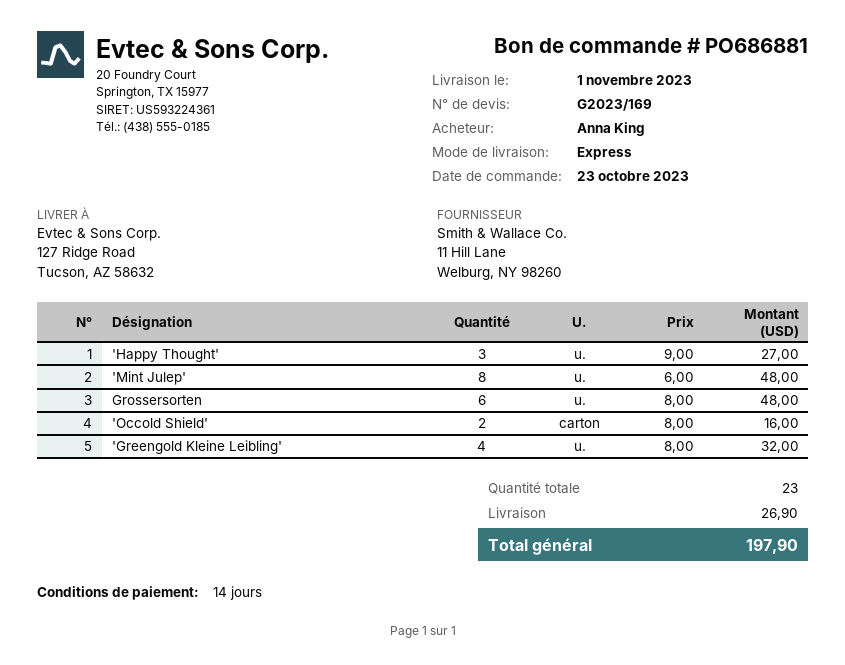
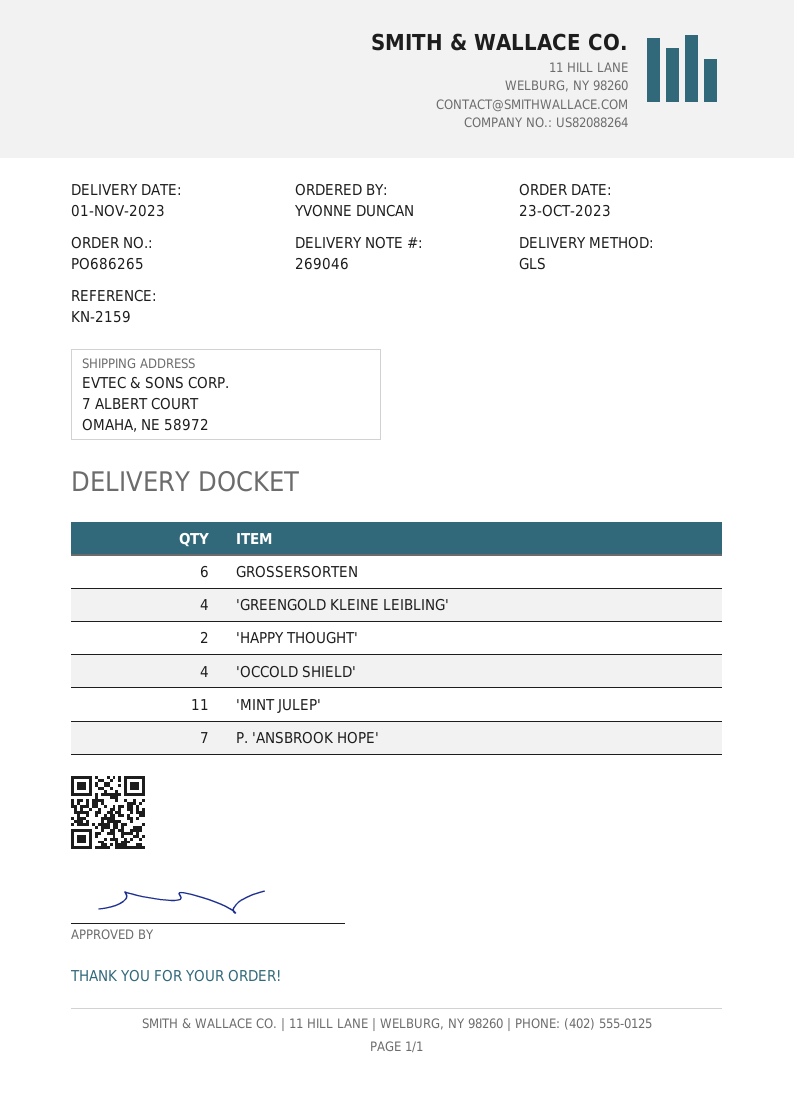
order number: PO686881 -> PO686265
ordered by: Anna King -> YVONNE DUNCAN
shipping method: express -> GLS
ship to: 127 Ridge Road, Tucson, AZ 58632 -> 7 ALBERT COURT, OMAHA, NE 58972
'Happy Thought': 3 -> 2
'Mint Julep': 8 -> 11
'Occold Shield': 2 -> 4
P. 'ANSBROOK HOPE': none -> 7

